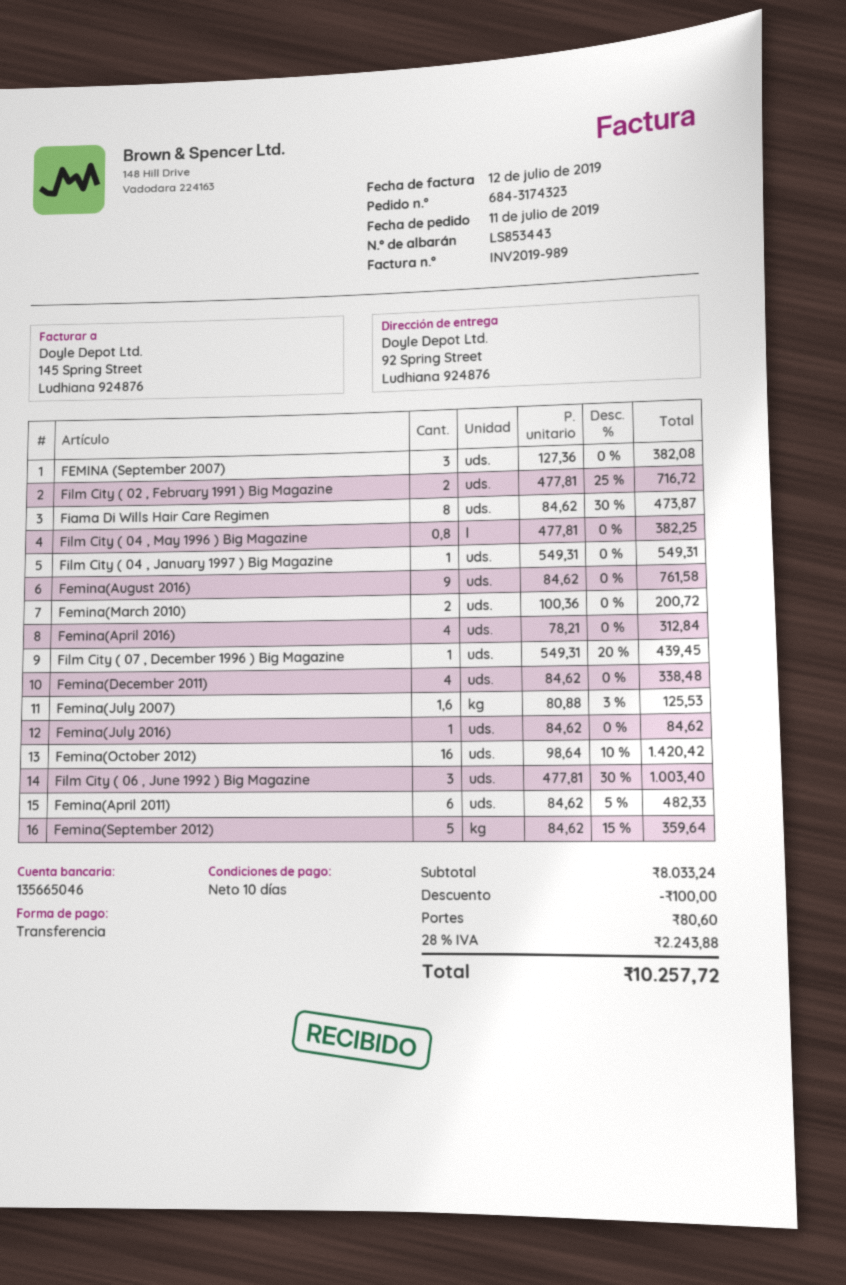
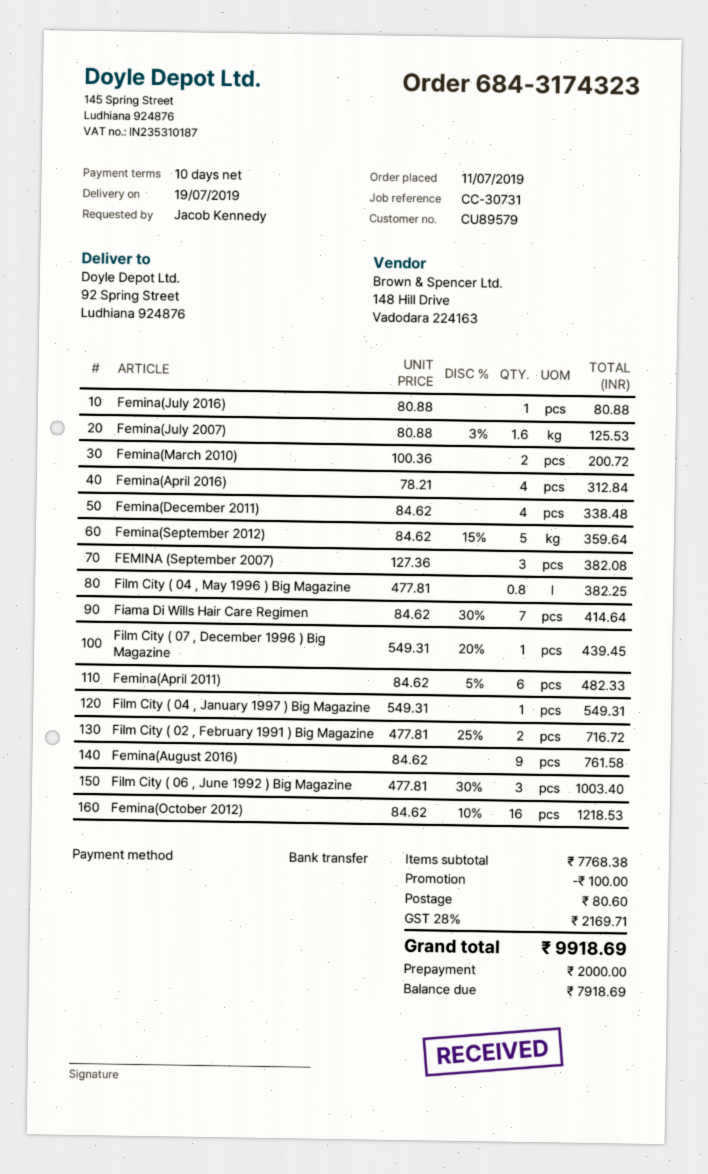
Fiama Di Wills Hair Care Regimen: 8 x 84.62 - 30% = 473.87 -> 7 x 84.62 - 30% = 414.64
Femina(July 2016): 1 x 84.62 = 84.62 -> 1 x 80.88 = 80.88
Femina(October 2012): 16 x 98.64 - 10% = 1420.42 -> 16 x 84.62 - 10% = 1218.53
subtotal: 8033.24 -> 7768.38
tax: 28% = 2243.88 -> 28% = 2169.71
total: 10257.72 -> 9918.69

